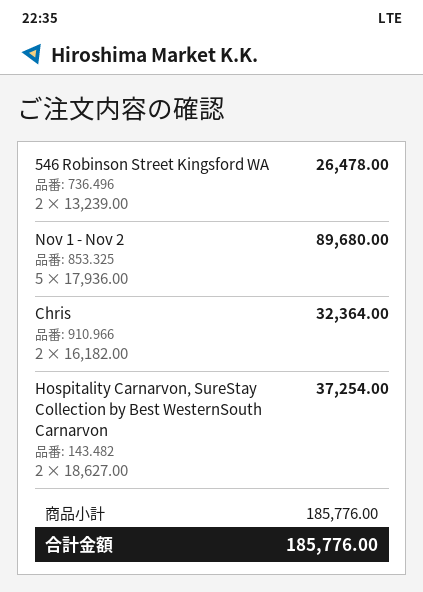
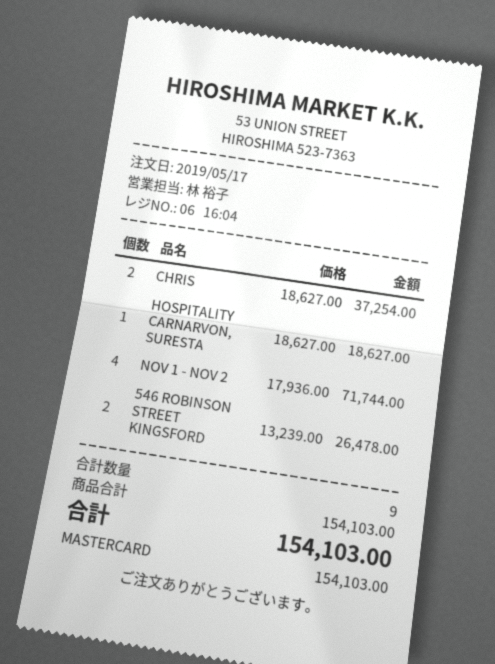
Nov 1 - Nov 2: 5 x 17936.00 = 89680.00 -> 4 x 17936.00 = 71744.00
Chris: 2 x 16182.00 = 32364.00 -> 2 x 18627.00 = 37254.00
Hospitality Carnarvon, SureStay Collection by Best WesternSouth Carnarvon: 2 x 18627.00 = 37254.00 -> 1 x 18627.00 = 18627.00
subtotal: 185776.00 -> 154103.00
total: 185776.00 -> 154103.00

